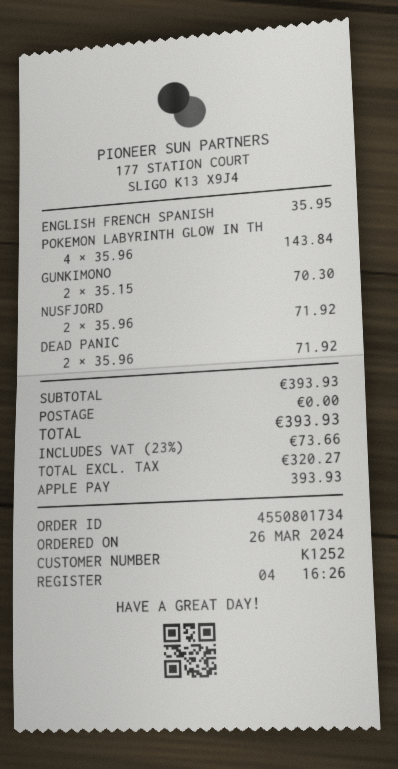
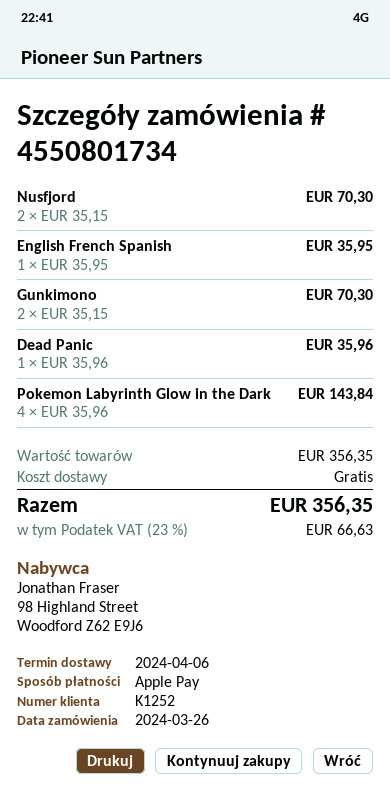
NUSFJORD: 2 x 35.96 = 71.92 -> 2 x 35.15 = 70.30
DEAD PANIC: 2 x 35.96 = 71.92 -> 1 x 35.96 = 35.96
subtotal: 393.93 -> 356.35
tax: 23% = 73.66 -> 23% = 66.63
total: 393.93 -> 356.35

